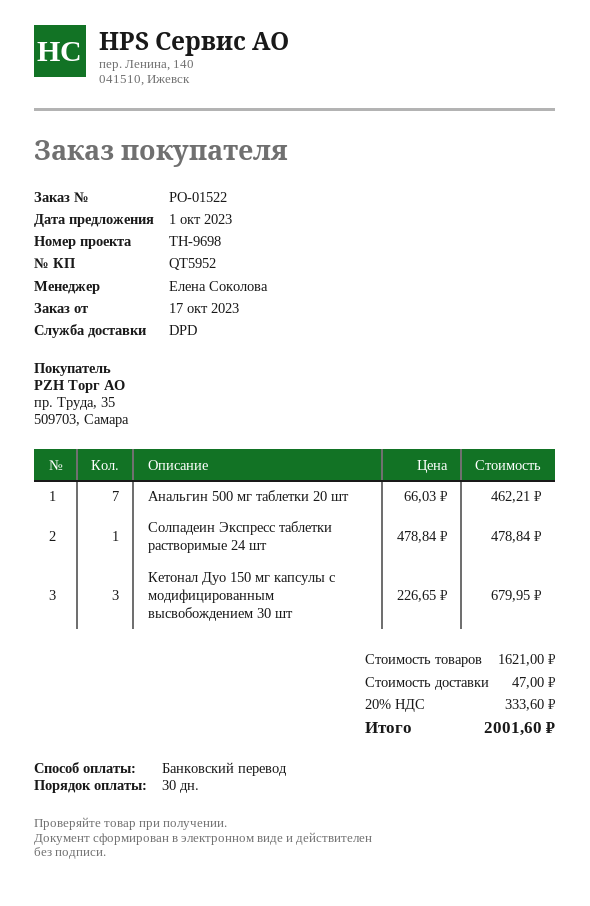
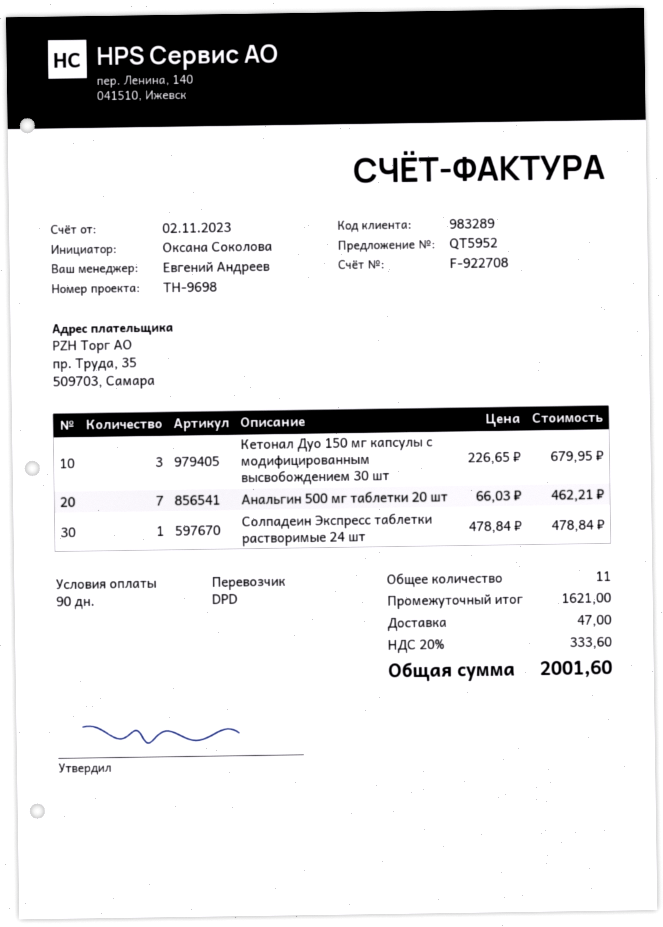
payment terms: 30 days -> 90 days
sales rep: Елена Соколова -> Евгений Андреев

